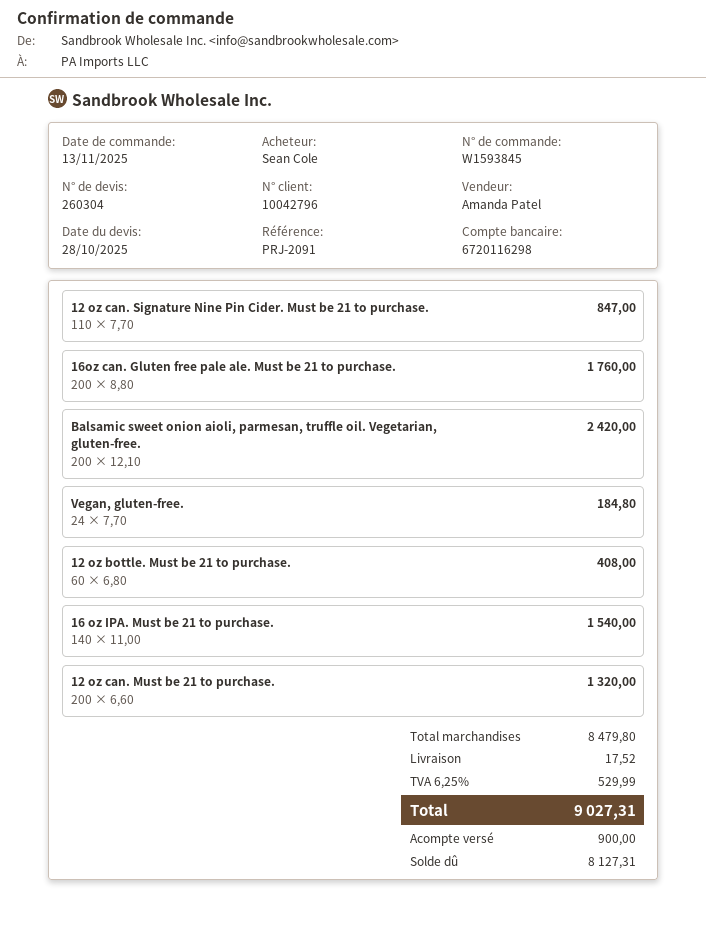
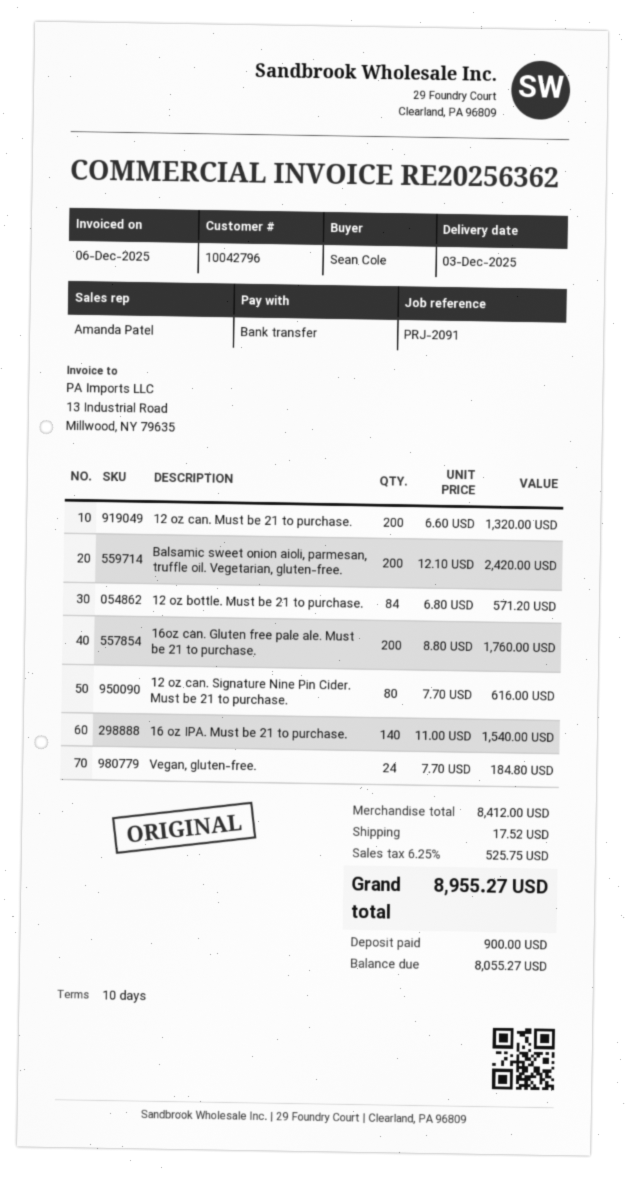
12 oz can. Signature Nine Pin Cider. Must be 21 to purchase.: 110 x 7.70 = 847.00 -> 80 x 7.70 = 616.00
12 oz bottle. Must be 21 to purchase.: 60 x 6.80 = 408.00 -> 84 x 6.80 = 571.20
subtotal: 8479.80 -> 8412.00
tax: 6.25% = 529.99 -> 6.25% = 525.75
total: 9027.31 -> 8955.27
balance: 8127.31 -> 8055.27

